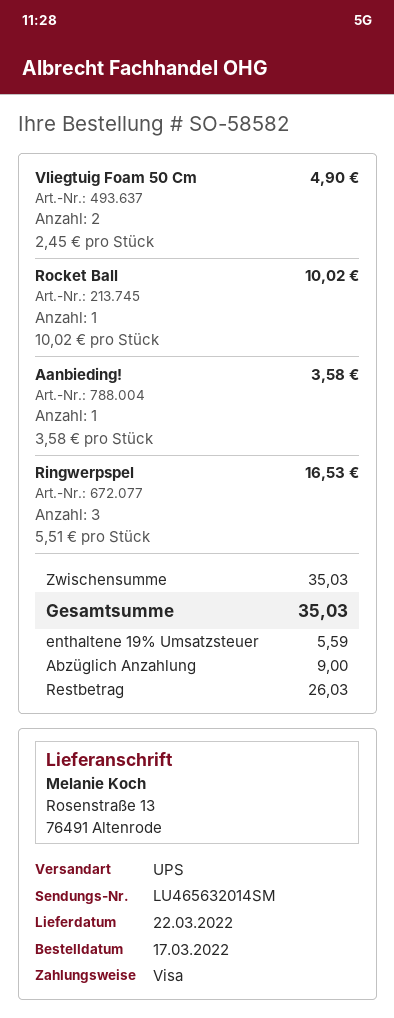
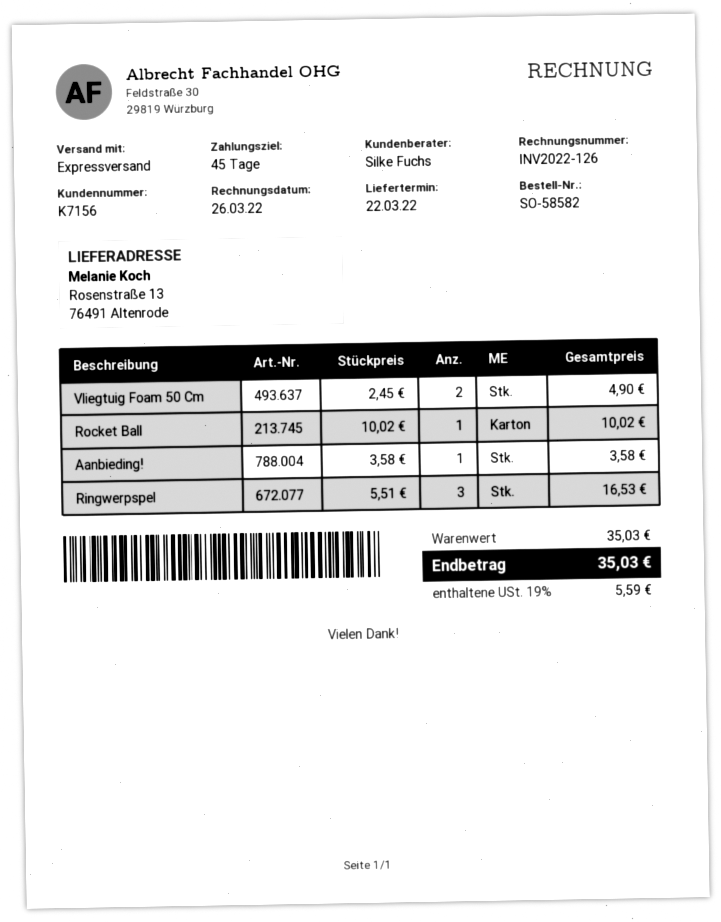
shipping method: UPS -> express

